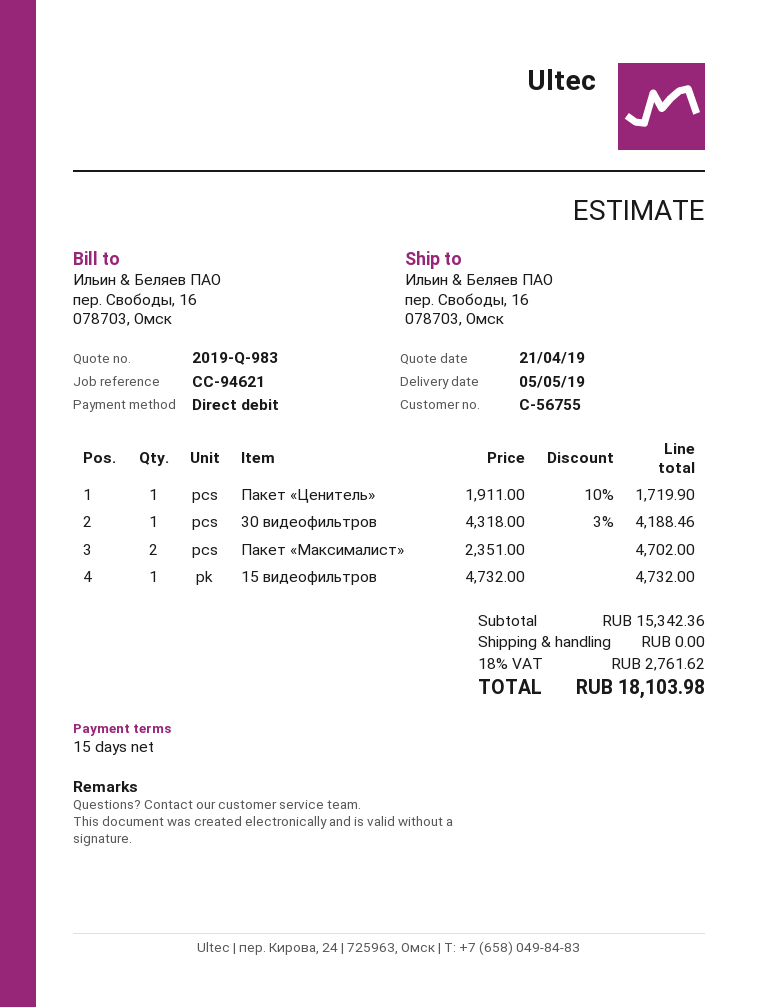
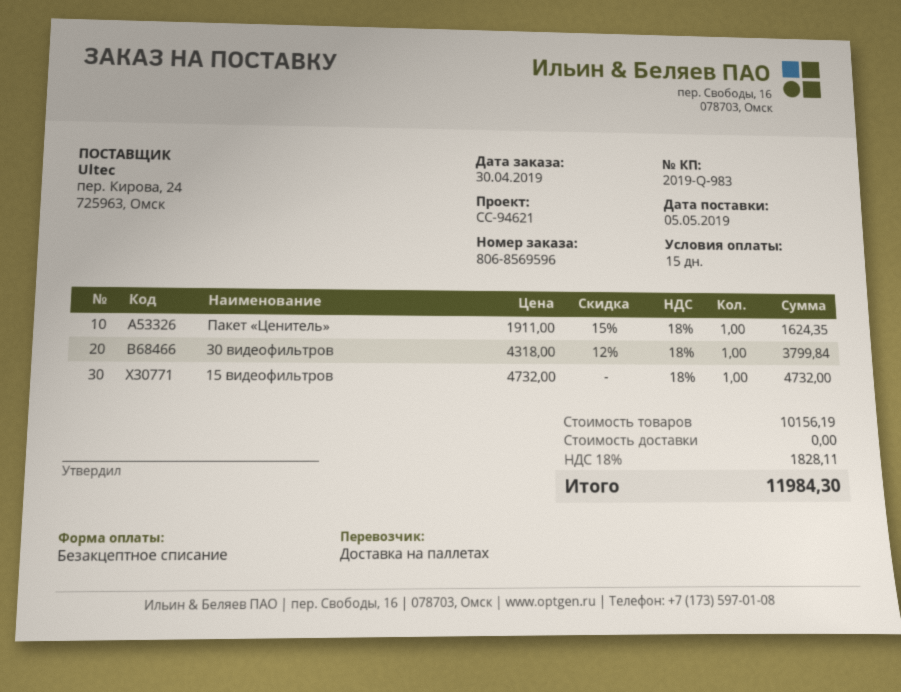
Пакет «Ценитель»: 1 x 1911.00 - 10% = 1719.90 -> 1 x 1911.00 - 15% = 1624.35
30 видеофильтров: 1 x 4318.00 - 3% = 4188.46 -> 1 x 4318.00 - 12% = 3799.84
Пакет «Максималист»: 2 x 2351.00 = 4702.00 -> none
subtotal: 15342.36 -> 10156.19
tax: 18% = 2761.62 -> 18% = 1828.11
total: 18103.98 -> 11984.30

